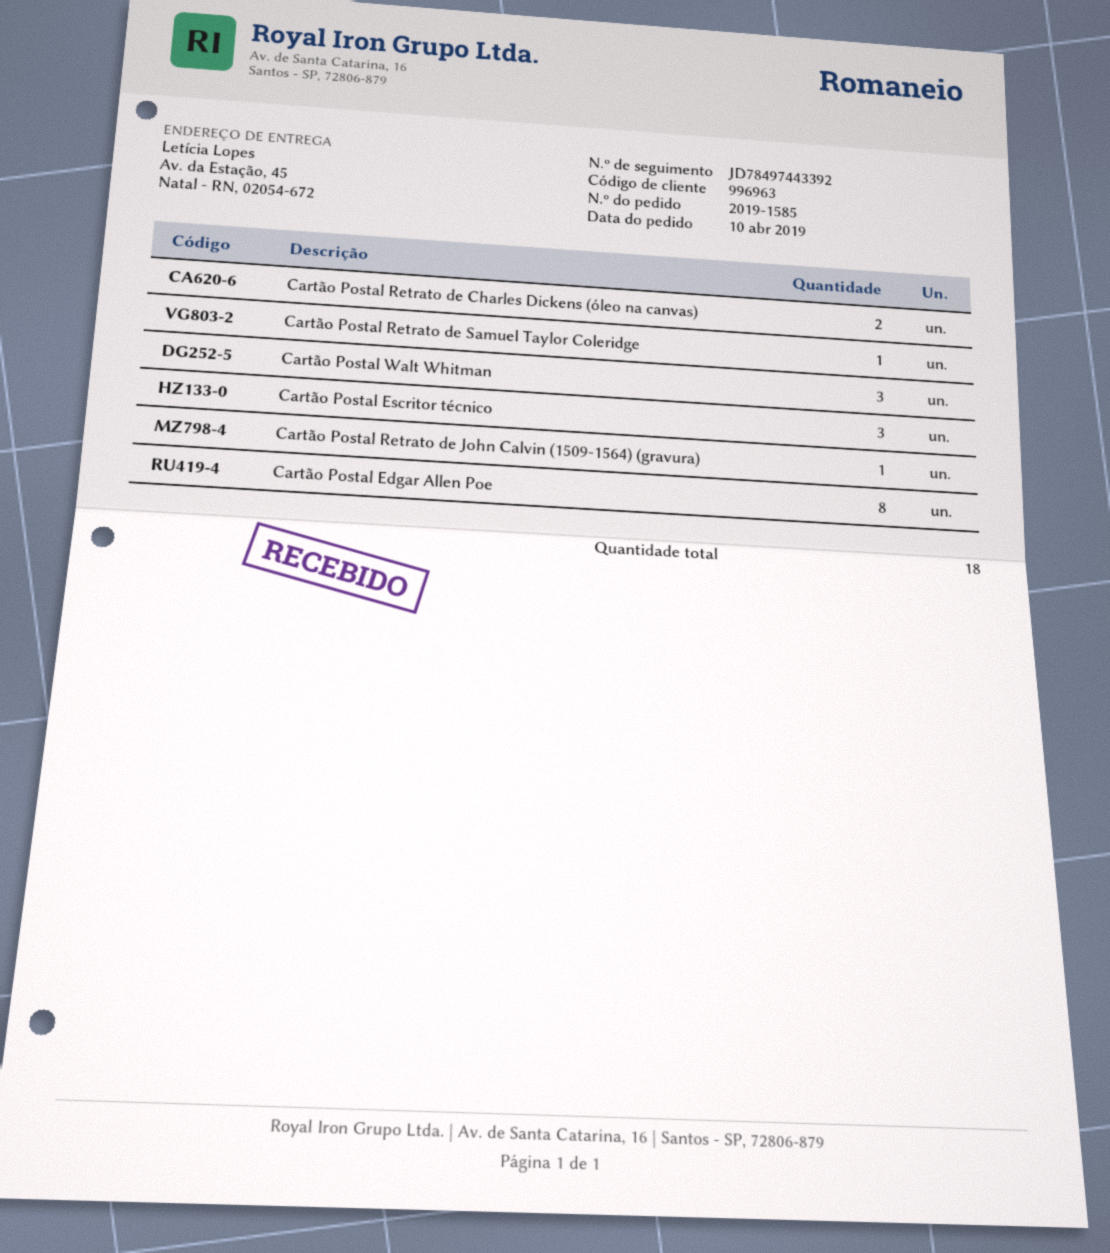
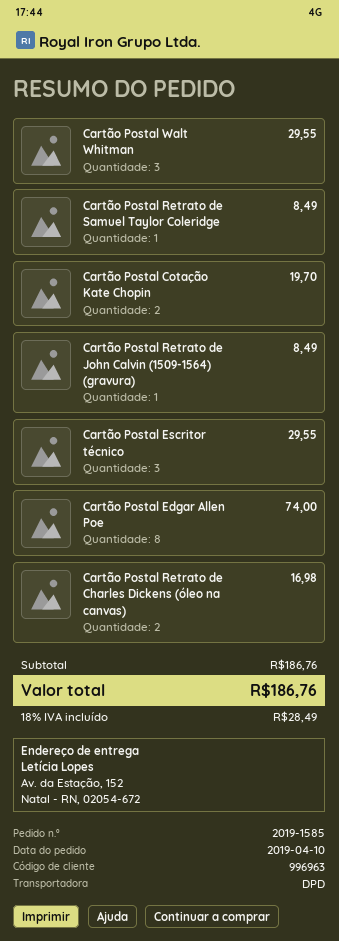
ship to: Av. da Estação, 45, Natal - RN, 02054-672 -> Av. da Estação, 152, Natal - RN, 02054-672
Cartão Postal Cotação Kate Chopin: none -> 2

